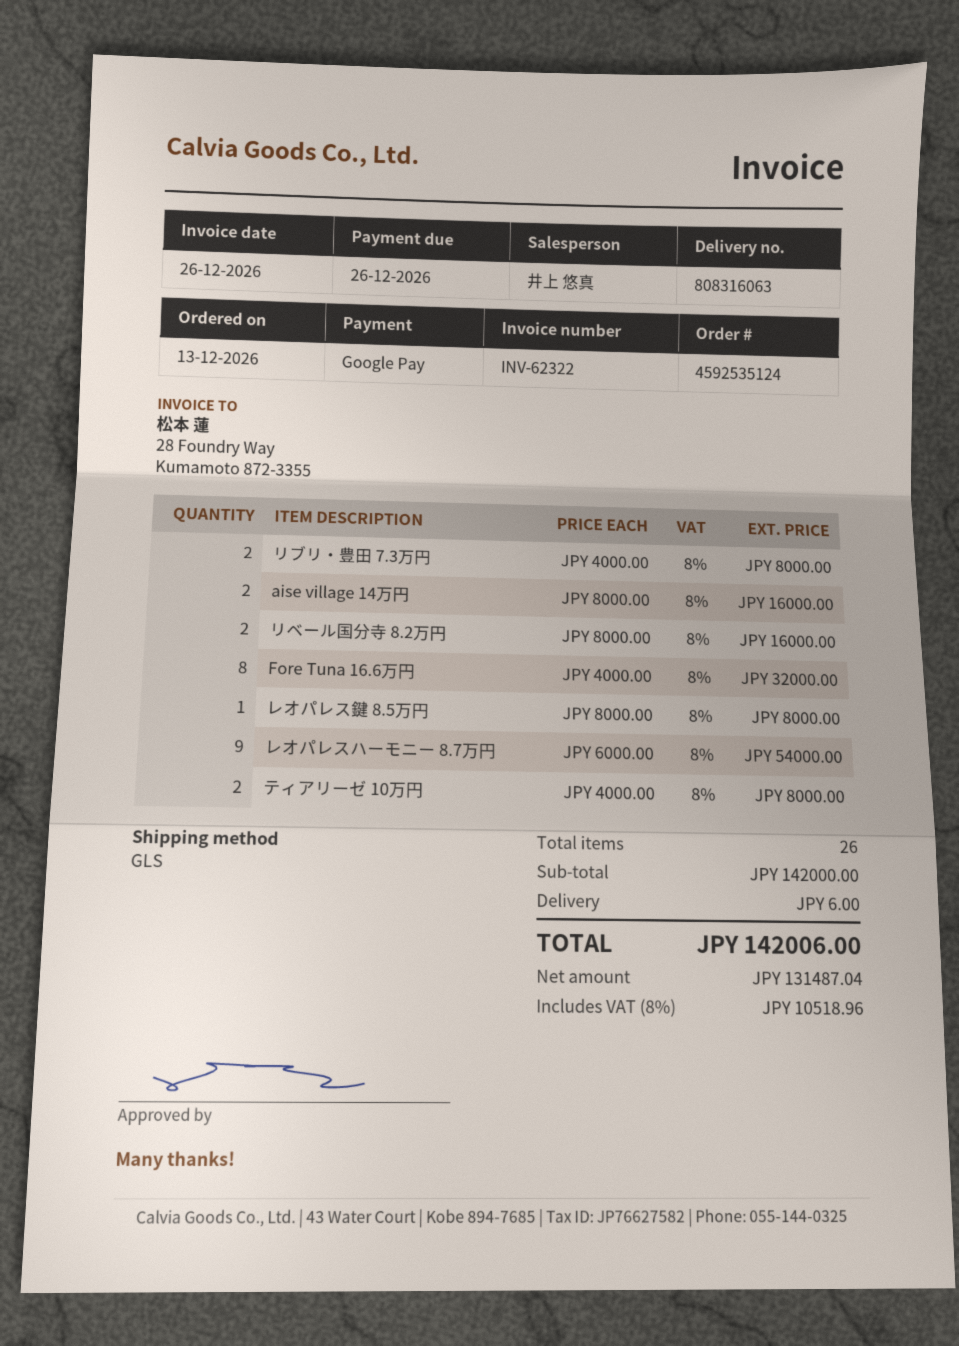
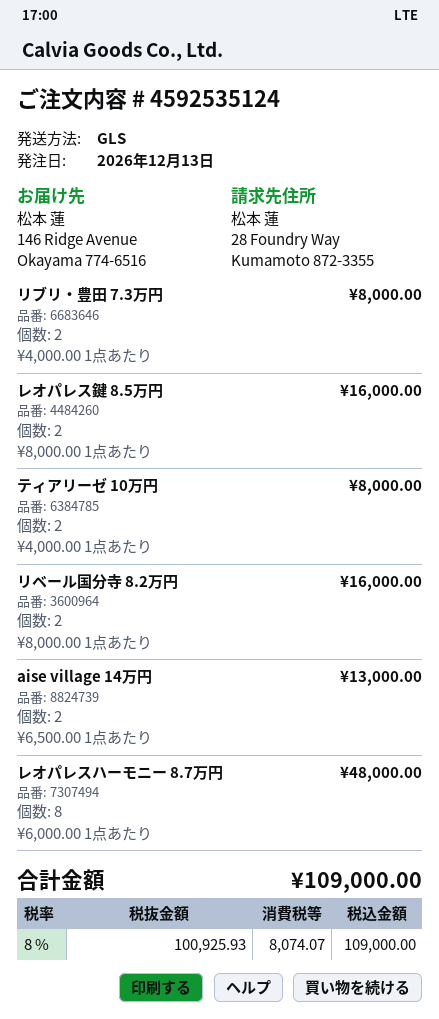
aise village 14万円: 2 x 8000.00 = 16000.00 -> 2 x 6500.00 = 13000.00
Fore Tuna 16.6万円: 8 x 4000.00 = 32000.00 -> none
レオパレス鍵 8.5万円: 1 x 8000.00 = 8000.00 -> 2 x 8000.00 = 16000.00
レオパレスハーモニー 8.7万円: 9 x 6000.00 = 54000.00 -> 8 x 6000.00 = 48000.00
shipping: 6.00 -> none
net: 131487.04 -> 100925.93
tax: 8% = 10518.96 -> 8% = 8074.07
total: 142006.00 -> 109000.00

